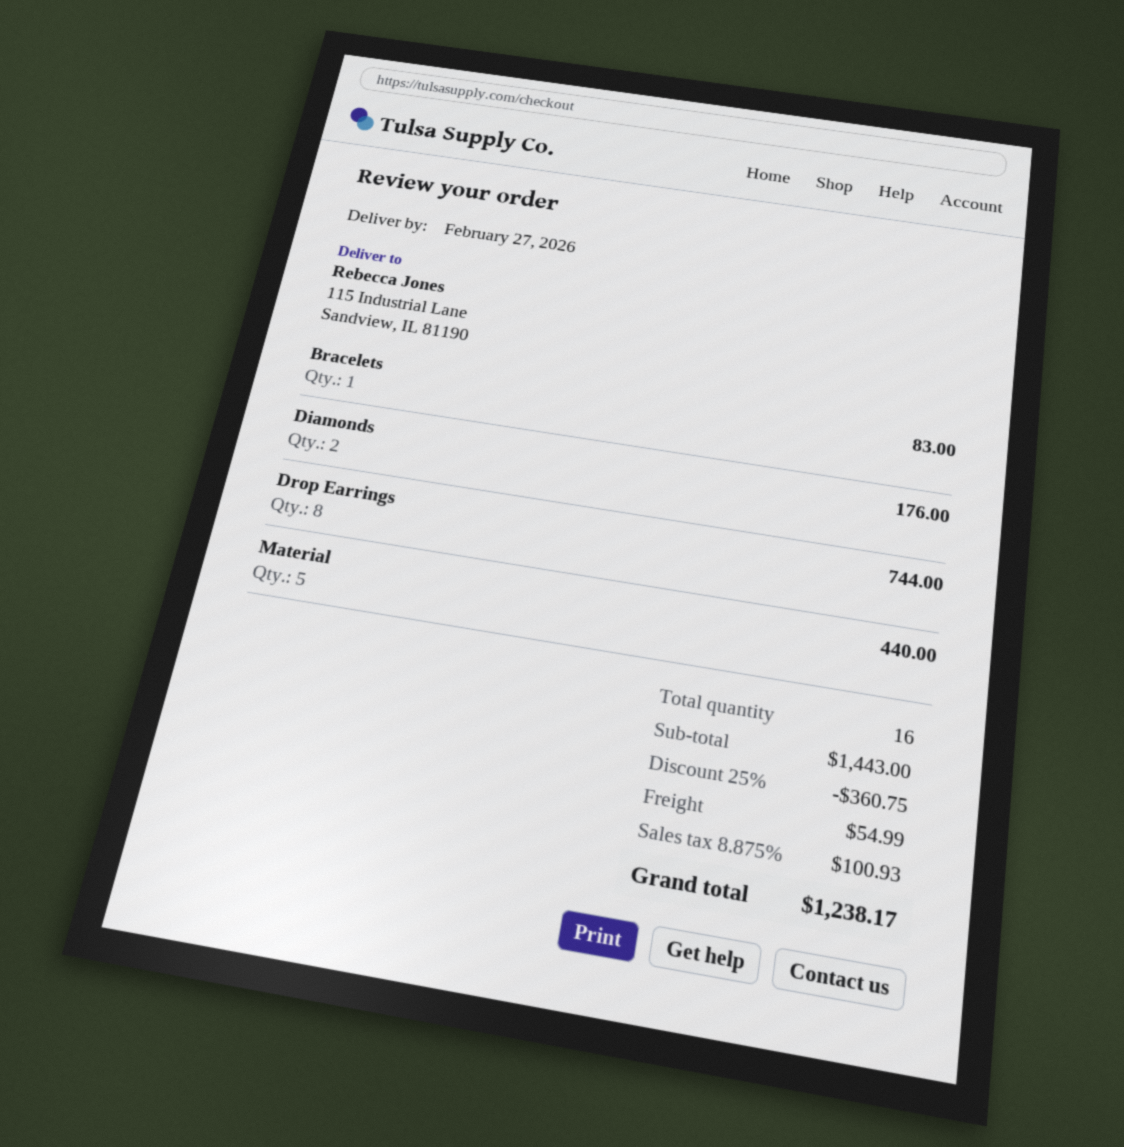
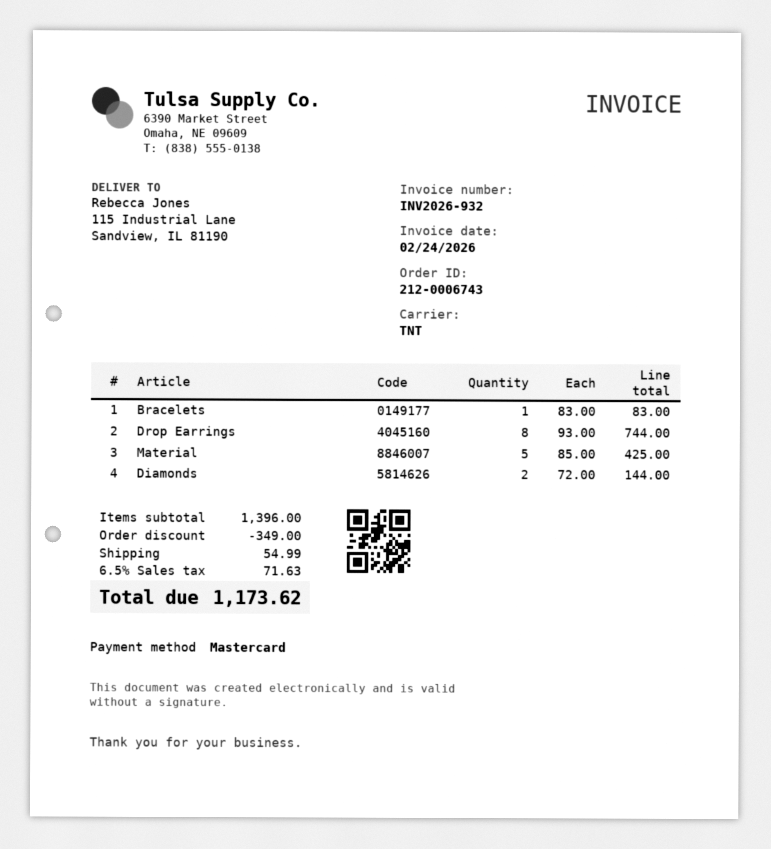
Diamonds: 2 for 176.00 -> 2 for 144.00
Material: 5 for 440.00 -> 5 for 425.00
subtotal: 1443.00 -> 1396.00
discount: 360.75 -> 349.00
tax: 8.875% = 100.93 -> 6.5% = 71.63
total: 1238.17 -> 1173.62

